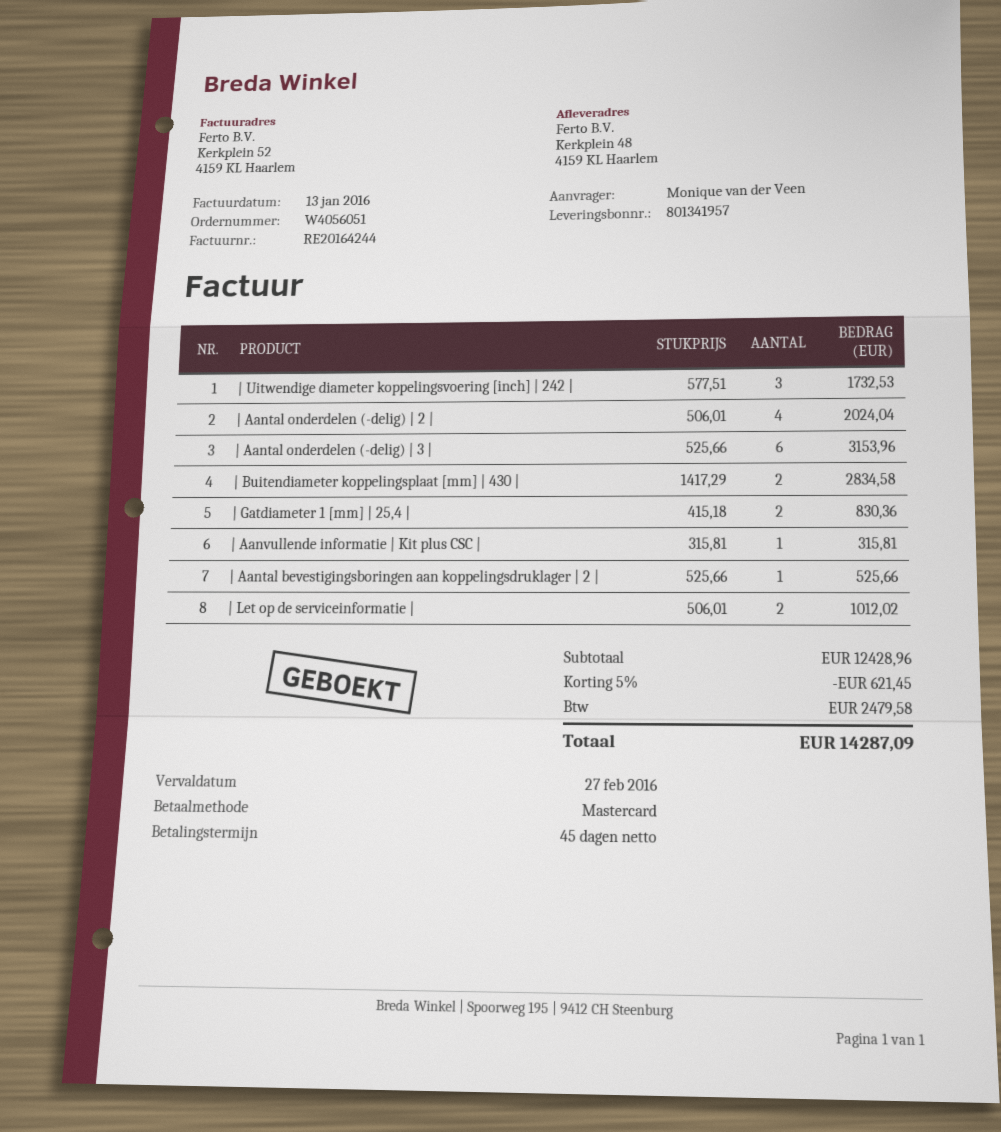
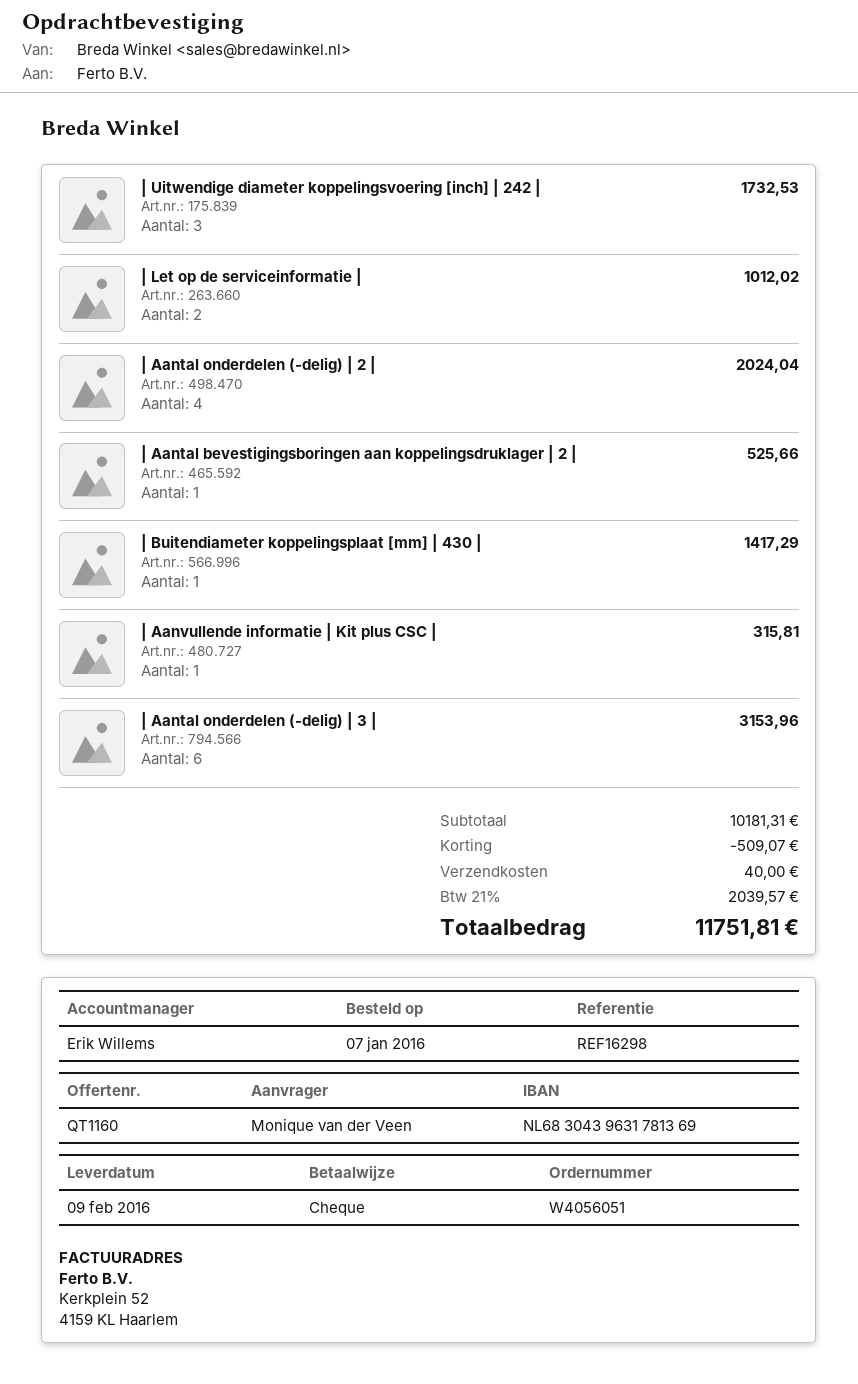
payment method: Mastercard -> cheque
| Buitendiameter koppelingsplaat [mm] | 430 |: 2 for 2834.58 -> 1 for 1417.29
| Gatdiameter 1 [mm] | 25,4 |: 2 for 830.36 -> none
subtotal: 12428.96 -> 10181.31
discount: 621.45 -> 509.07
shipping: none -> 40.00
tax: 2479.58 -> 2039.57
total: 14287.09 -> 11751.81

